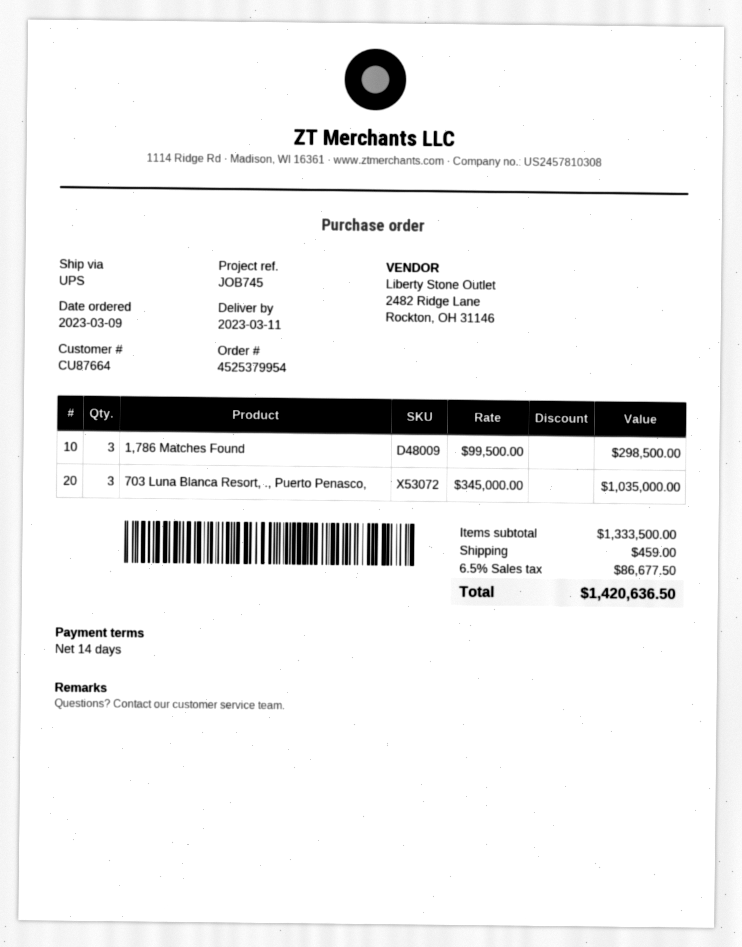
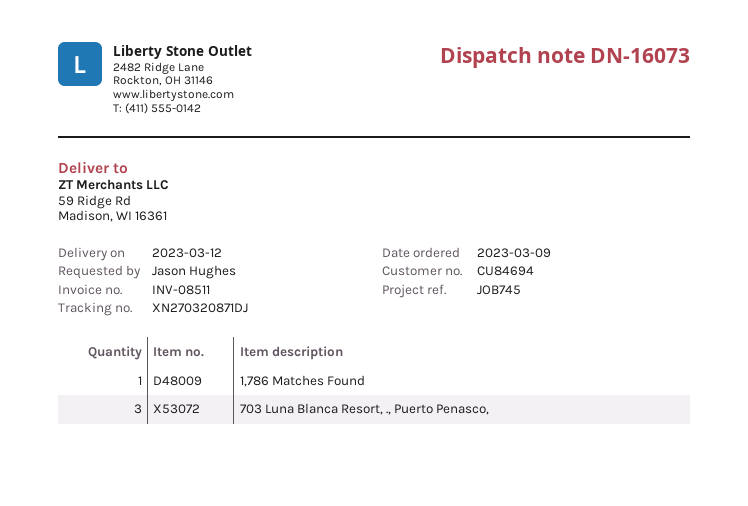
delivery date: 2023-03-11 -> 2023-03-12
customer number: CU87664 -> CU84694
1,786 Matches Found: 3 -> 1

